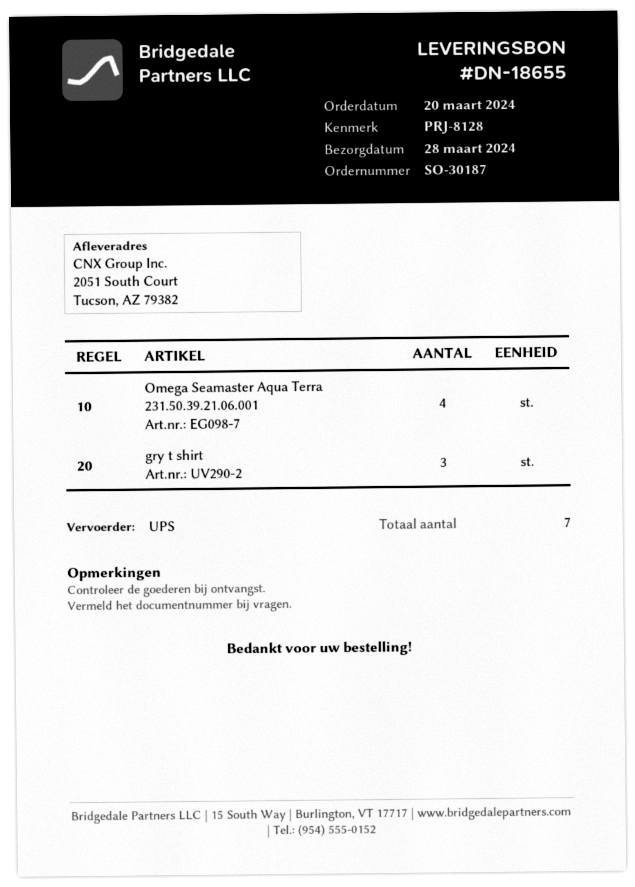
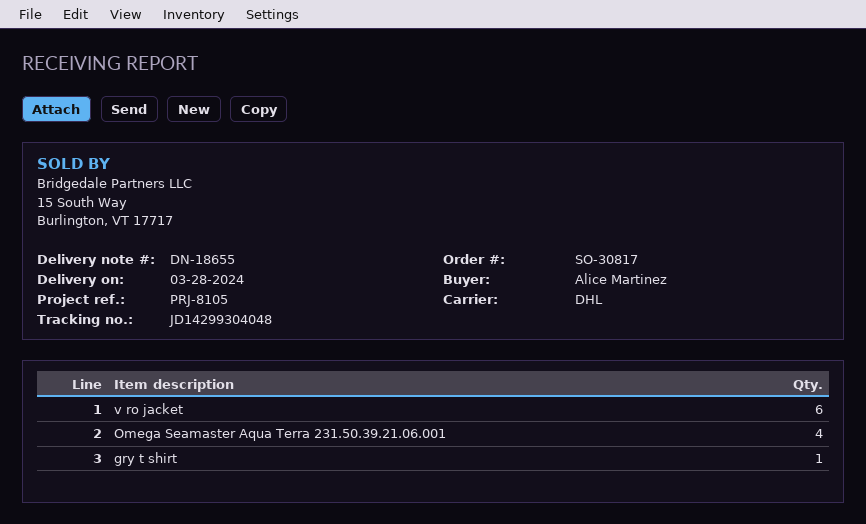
order number: SO-30187 -> SO-30817
reference: PRJ-8128 -> PRJ-8105
shipping method: UPS -> DHL
gry t shirt: 3 -> 1
v ro jacket: none -> 6

